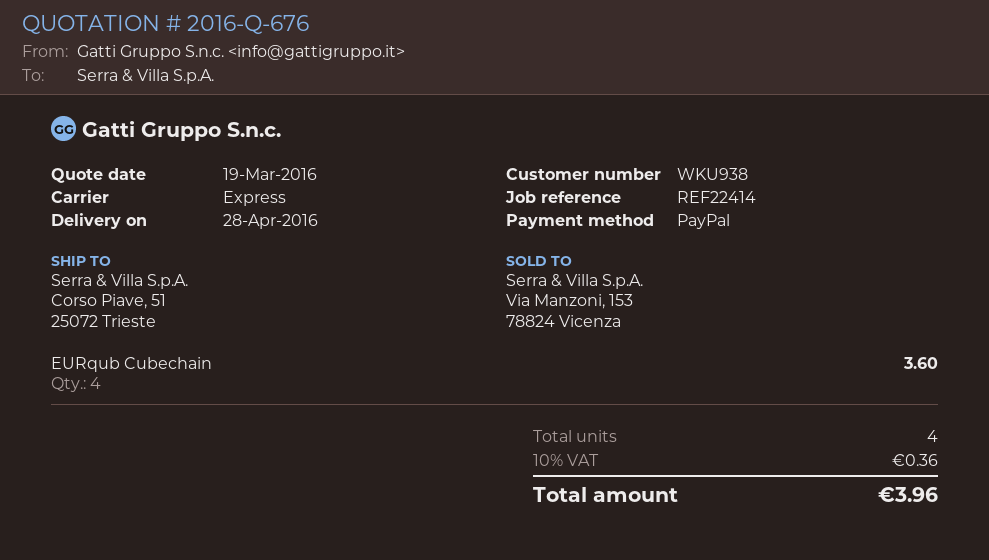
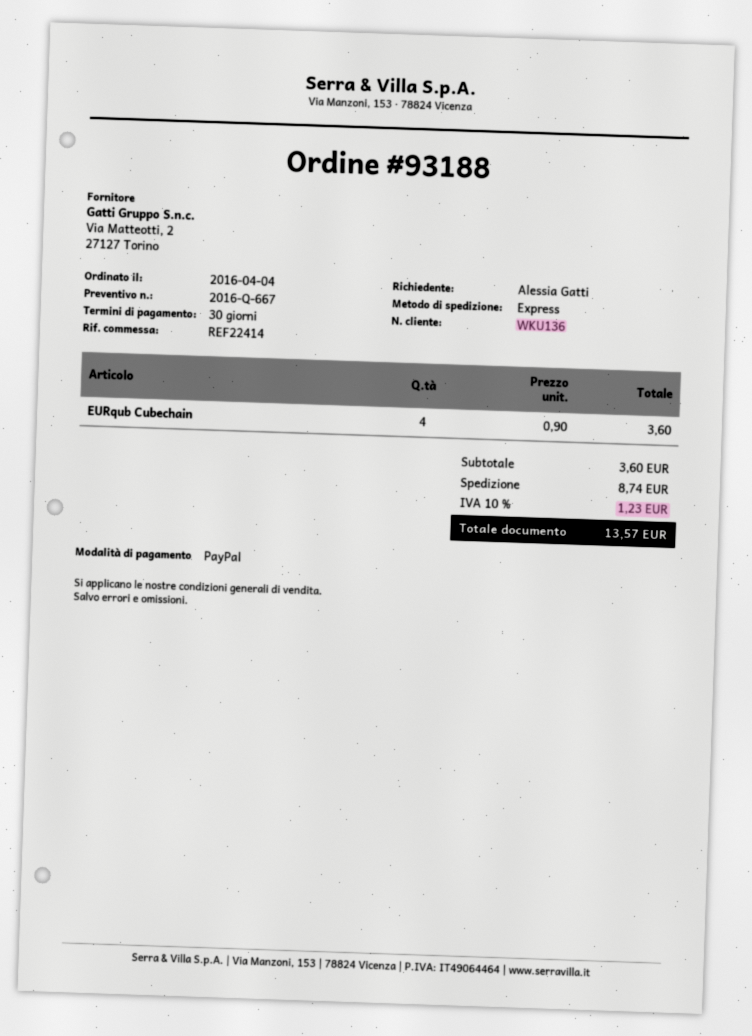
quote number: 2016-Q-676 -> 2016-Q-667
customer number: WKU938 -> WKU136
shipping: none -> 8.74
tax: 10% = 0.36 -> 10% = 1.23
total: 3.96 -> 13.57

